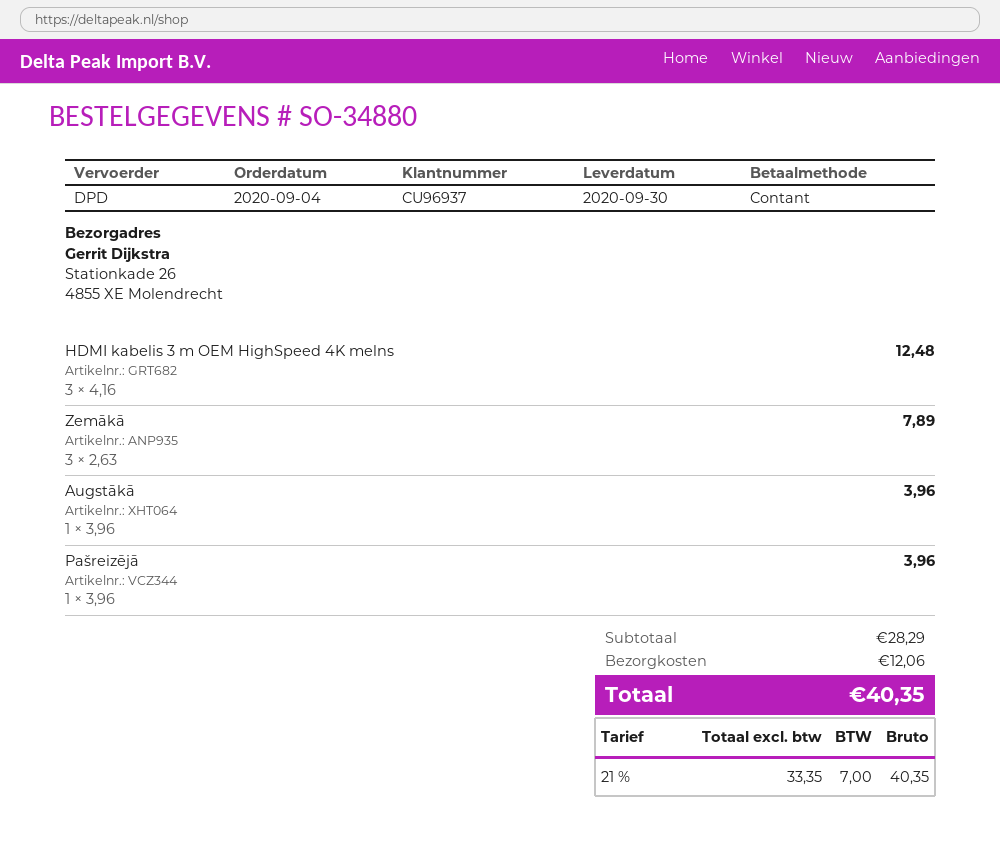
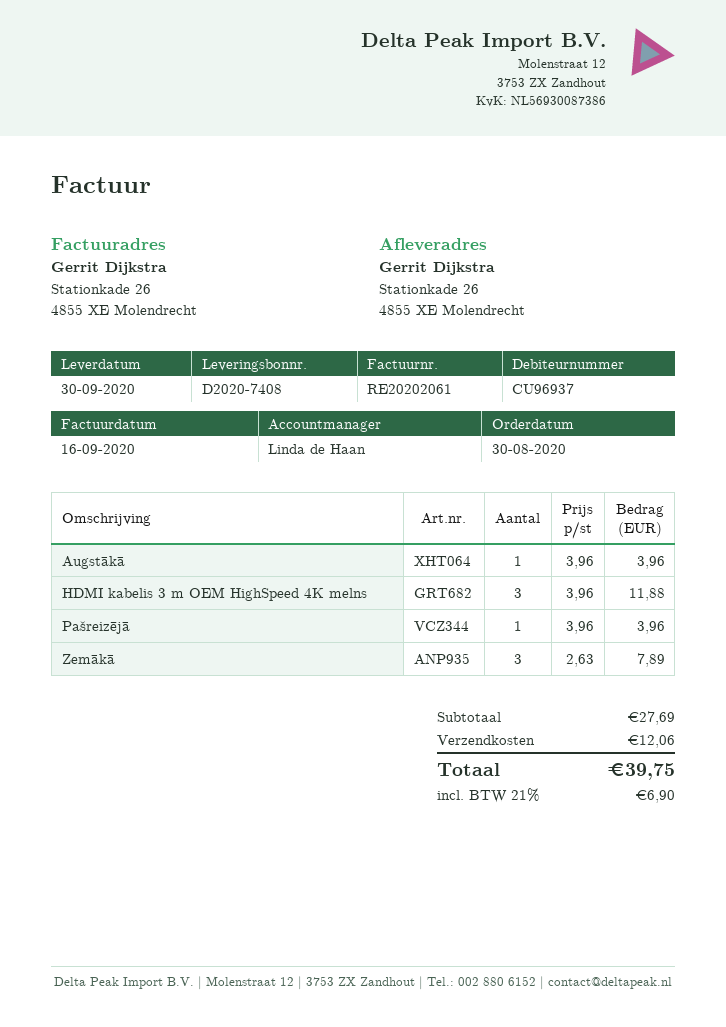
order date: 2020-09-04 -> 2020-08-30
HDMI kabelis 3 m OEM HighSpeed 4K melns: 3 x 4.16 = 12.48 -> 3 x 3.96 = 11.88
subtotal: 28.29 -> 27.69
tax: 21% = 7.00 -> 21% = 6.90
total: 40.35 -> 39.75

